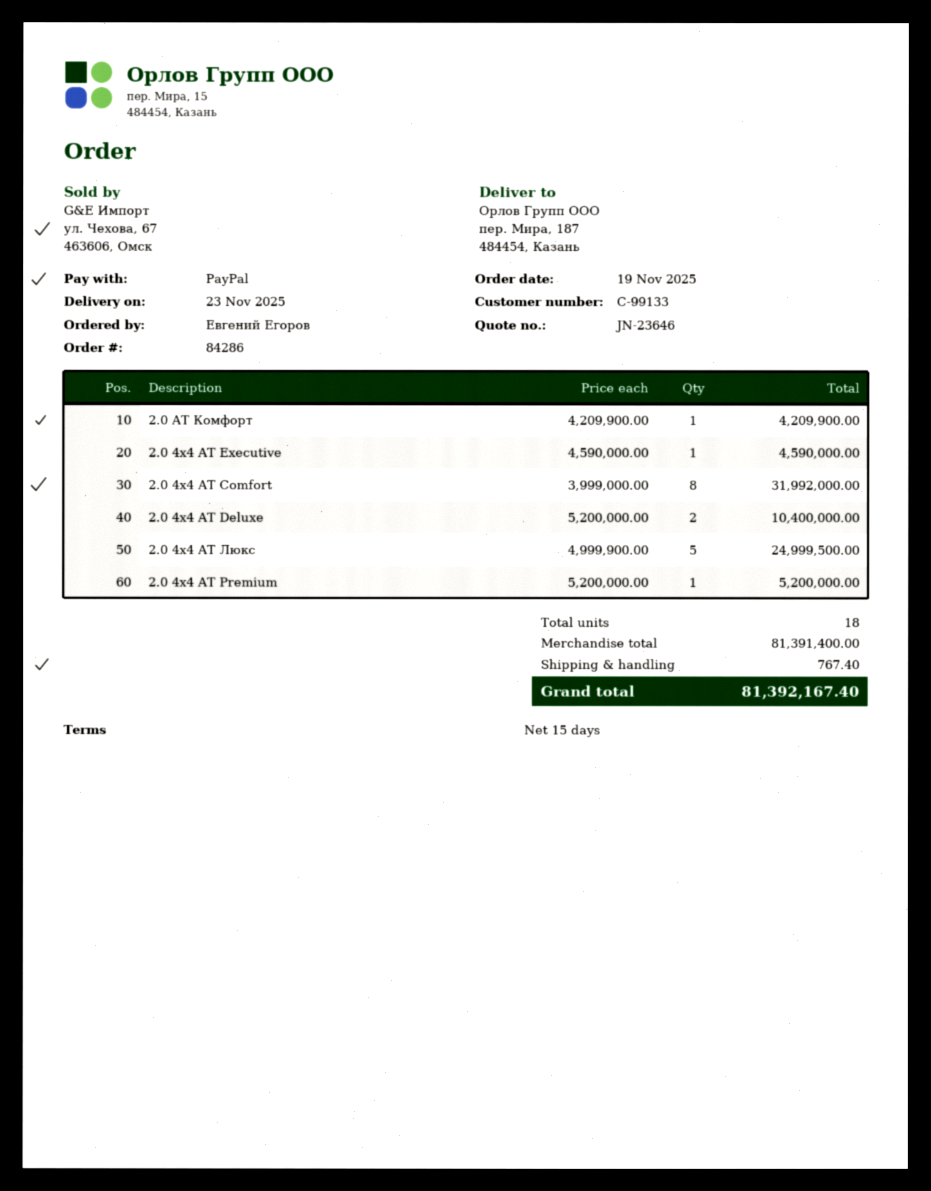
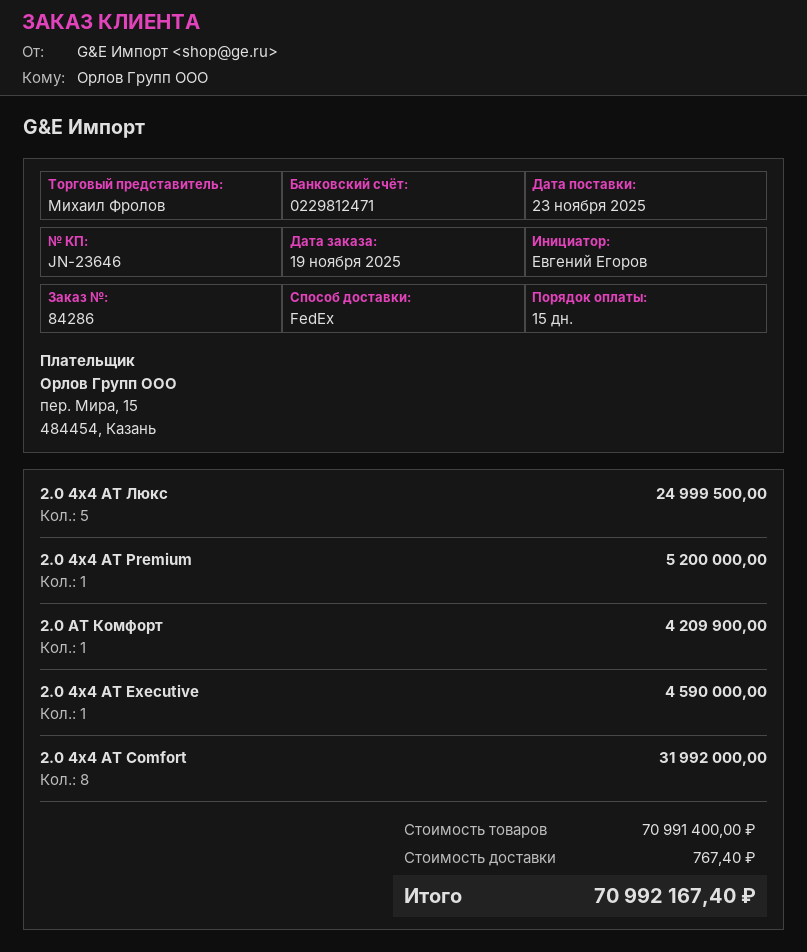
2.0 4x4 AT Deluxe: 2 for 10400000.00 -> none
subtotal: 81391400.00 -> 70991400.00
total: 81392167.40 -> 70992167.40

